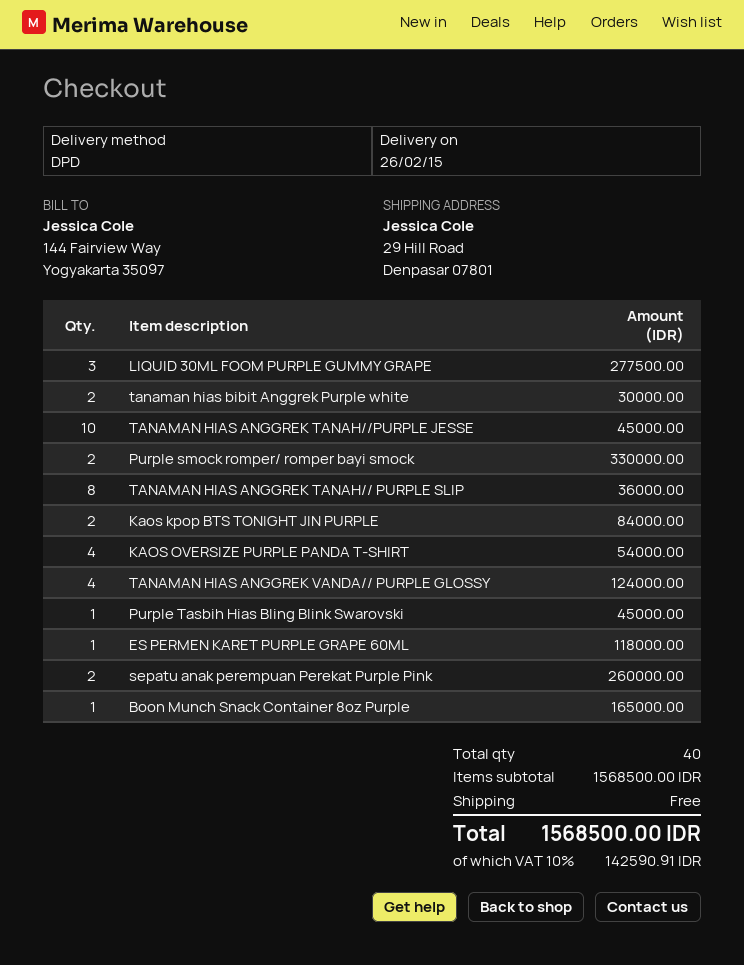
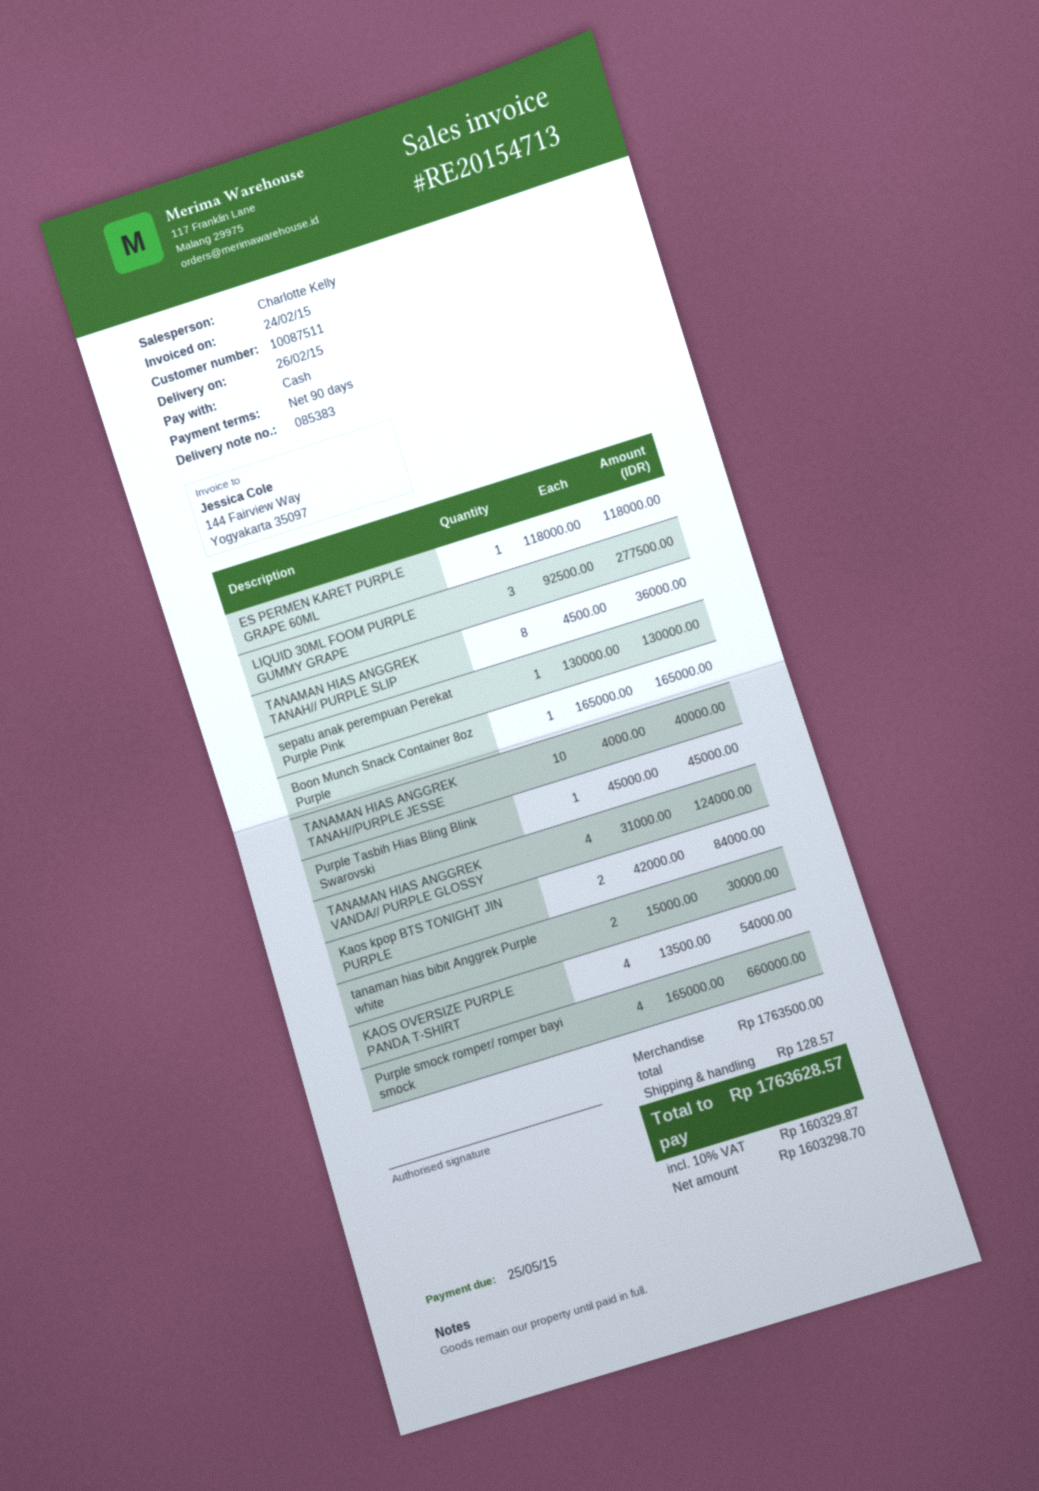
TANAMAN HIAS ANGGREK TANAH//PURPLE JESSE: 10 for 45000.00 -> 10 for 40000.00
Purple smock romper/ romper bayi smock: 2 for 330000.00 -> 4 for 660000.00
sepatu anak perempuan Perekat Purple Pink: 2 for 260000.00 -> 1 for 130000.00
subtotal: 1568500.00 -> 1763500.00
shipping: 0.00 -> 128.57
tax: 10% = 142590.91 -> 10% = 160329.87
total: 1568500.00 -> 1763628.57

